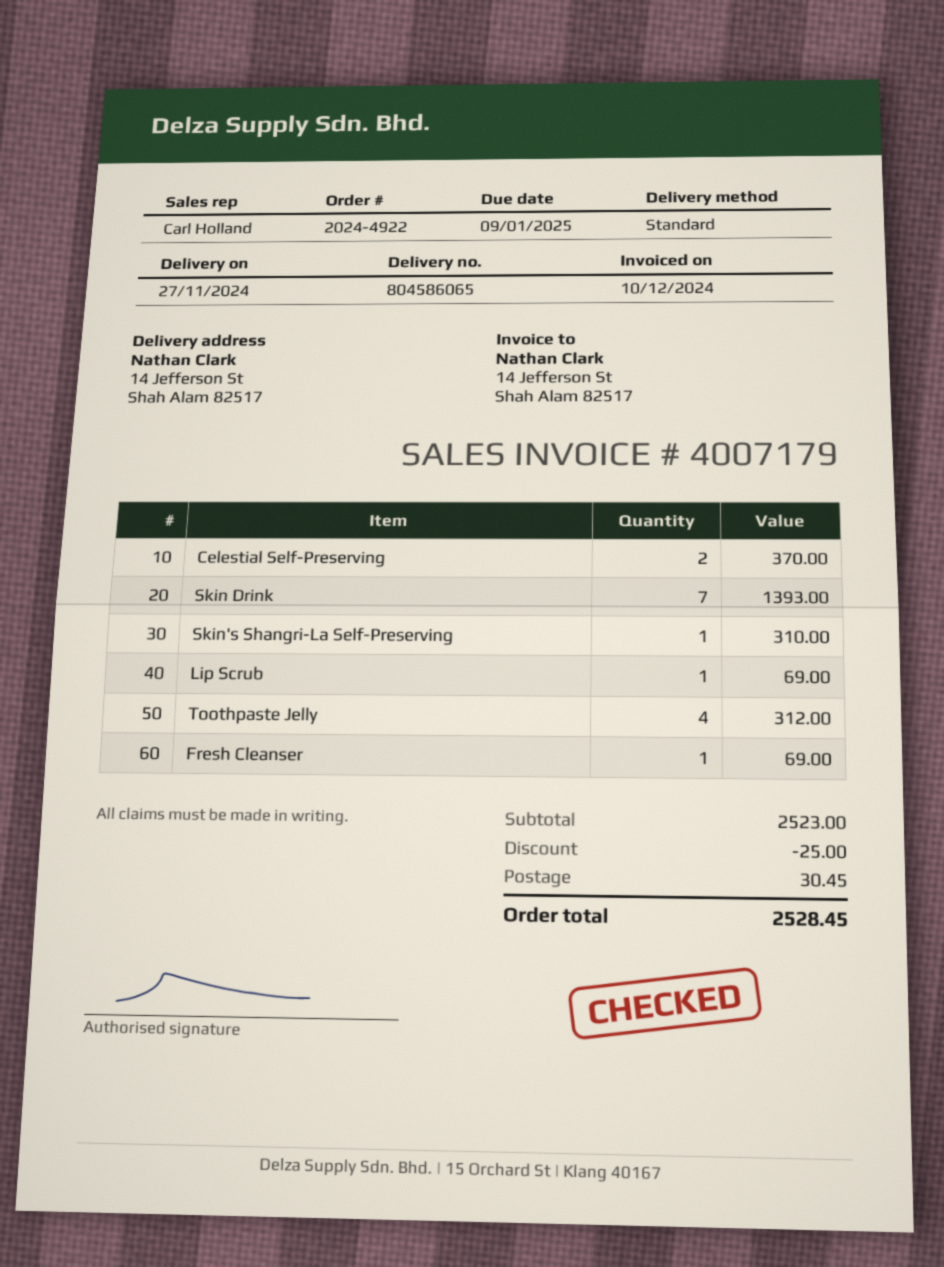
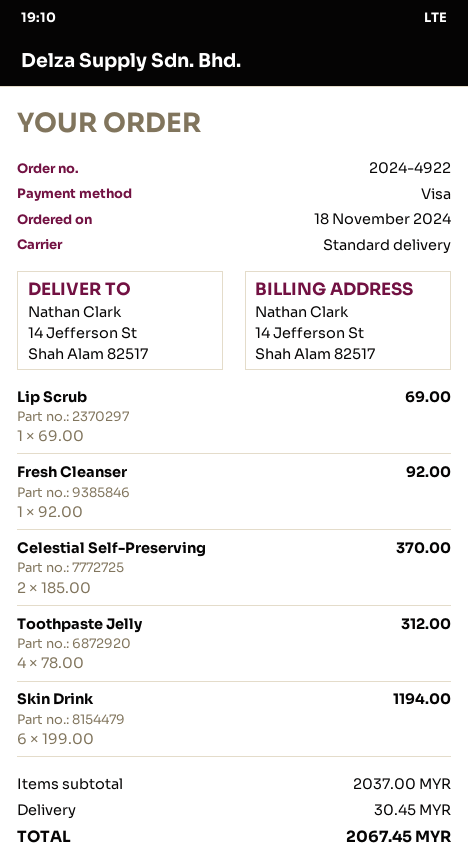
Skin Drink: 7 for 1393.00 -> 6 for 1194.00
Skin's Shangri-La Self-Preserving: 1 for 310.00 -> none
Fresh Cleanser: 1 for 69.00 -> 1 for 92.00
subtotal: 2523.00 -> 2037.00
discount: 25.00 -> none
total: 2528.45 -> 2067.45

